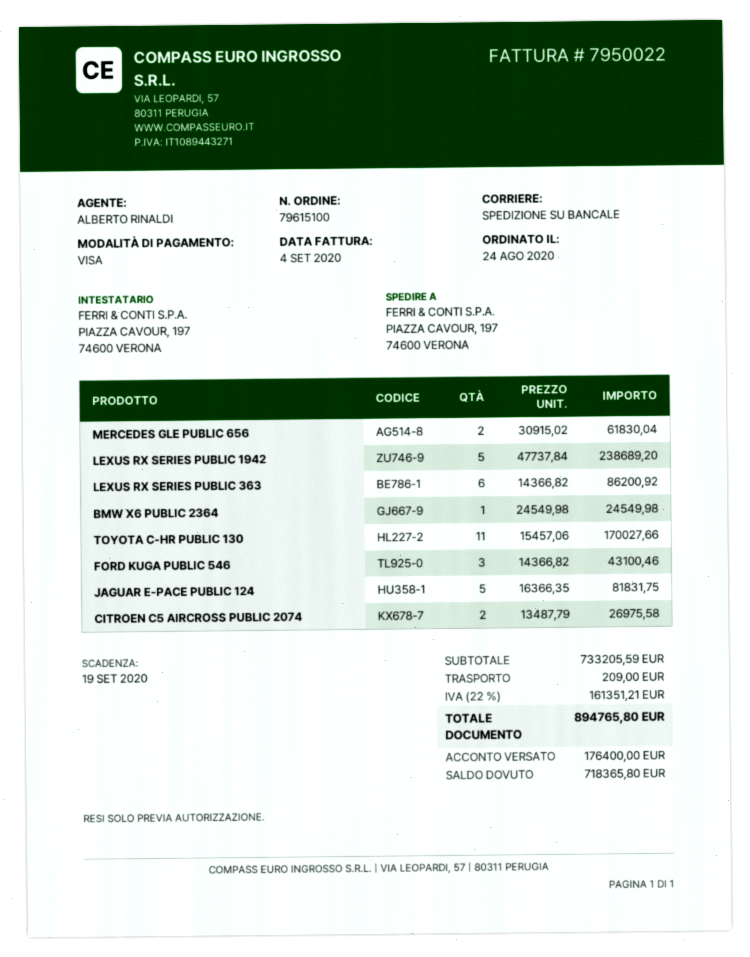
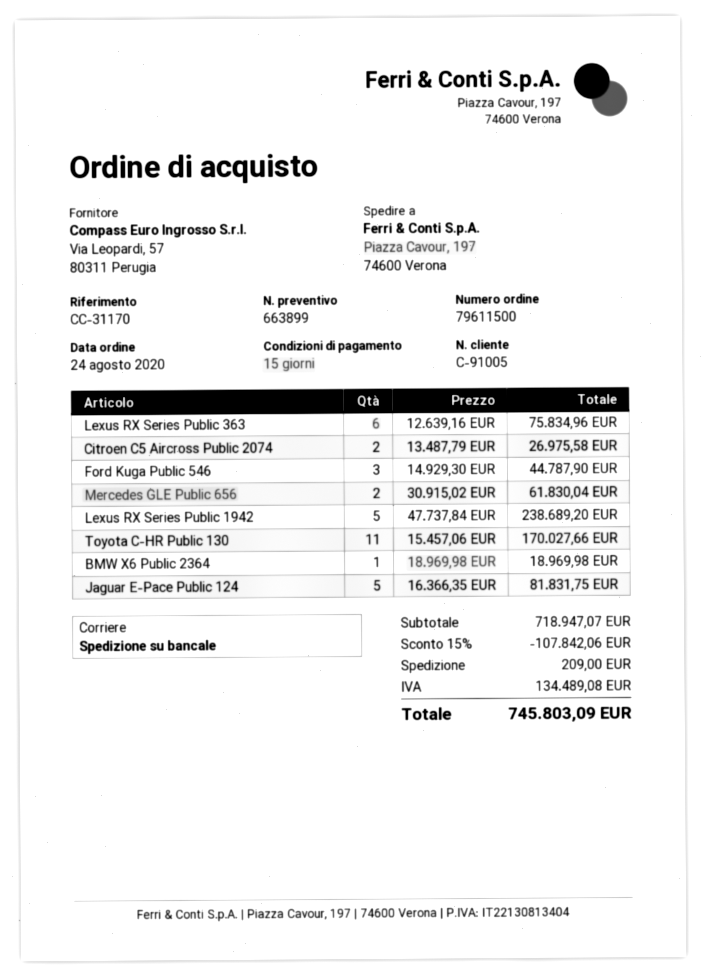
order number: 79615100 -> 79611500
LEXUS RX SERIES PUBLIC 363: 6 x 14366.82 = 86200.92 -> 6 x 12639.16 = 75834.96
BMW X6 PUBLIC 2364: 1 x 24549.98 = 24549.98 -> 1 x 18969.98 = 18969.98
FORD KUGA PUBLIC 546: 3 x 14366.82 = 43100.46 -> 3 x 14929.30 = 44787.90
subtotal: 733205.59 -> 718947.07
discount: none -> 15% = 107842.06
tax: 161351.21 -> 134489.08
total: 894765.80 -> 745803.09

